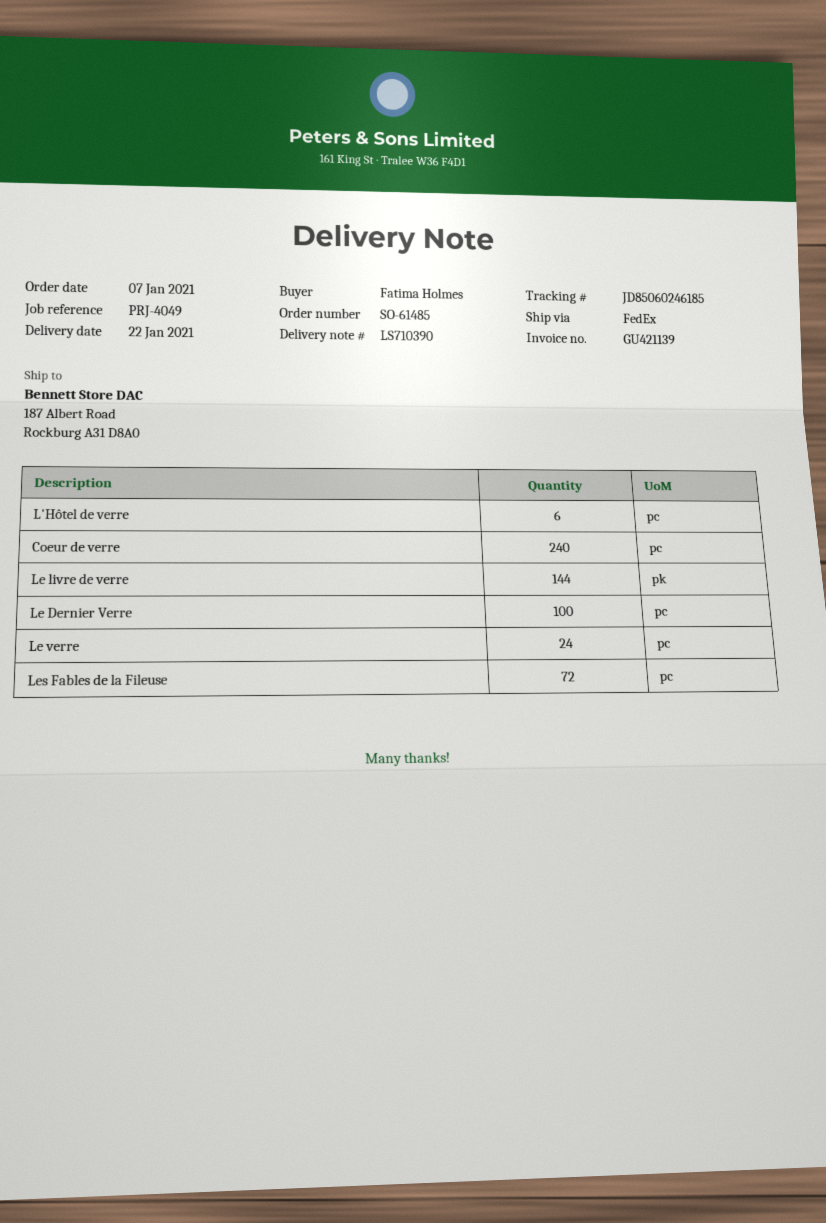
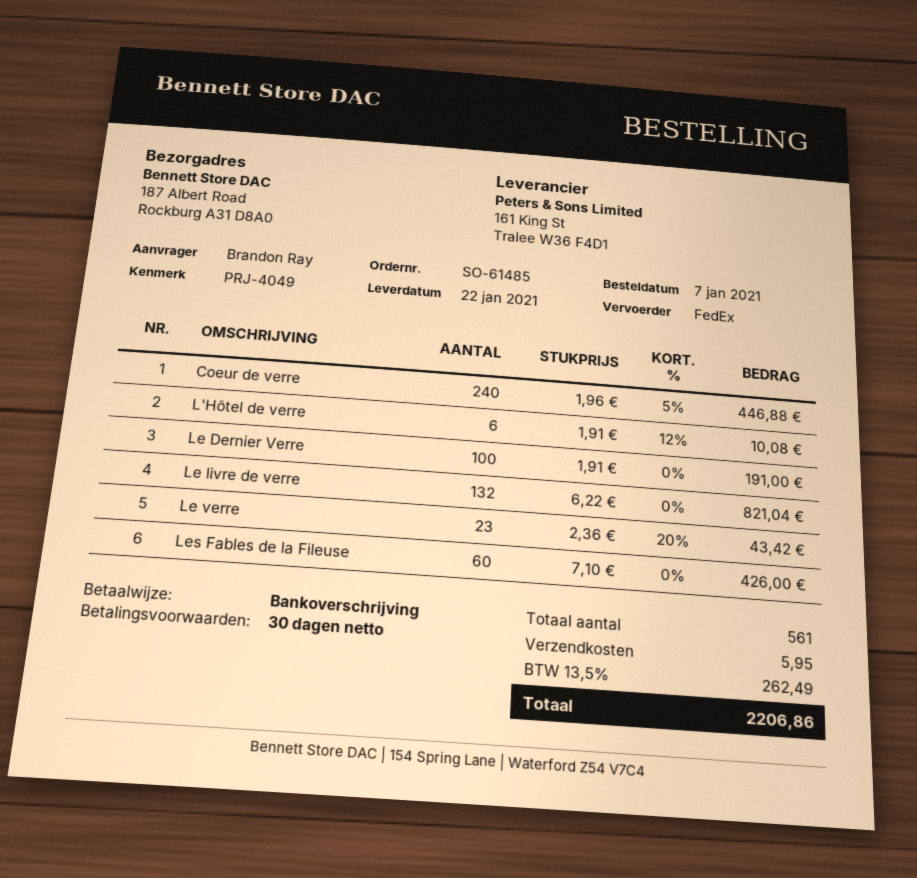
ordered by: Fatima Holmes -> Brandon Ray
Le livre de verre: 144 -> 132
Le verre: 24 -> 23
Les Fables de la Fileuse: 72 -> 60

